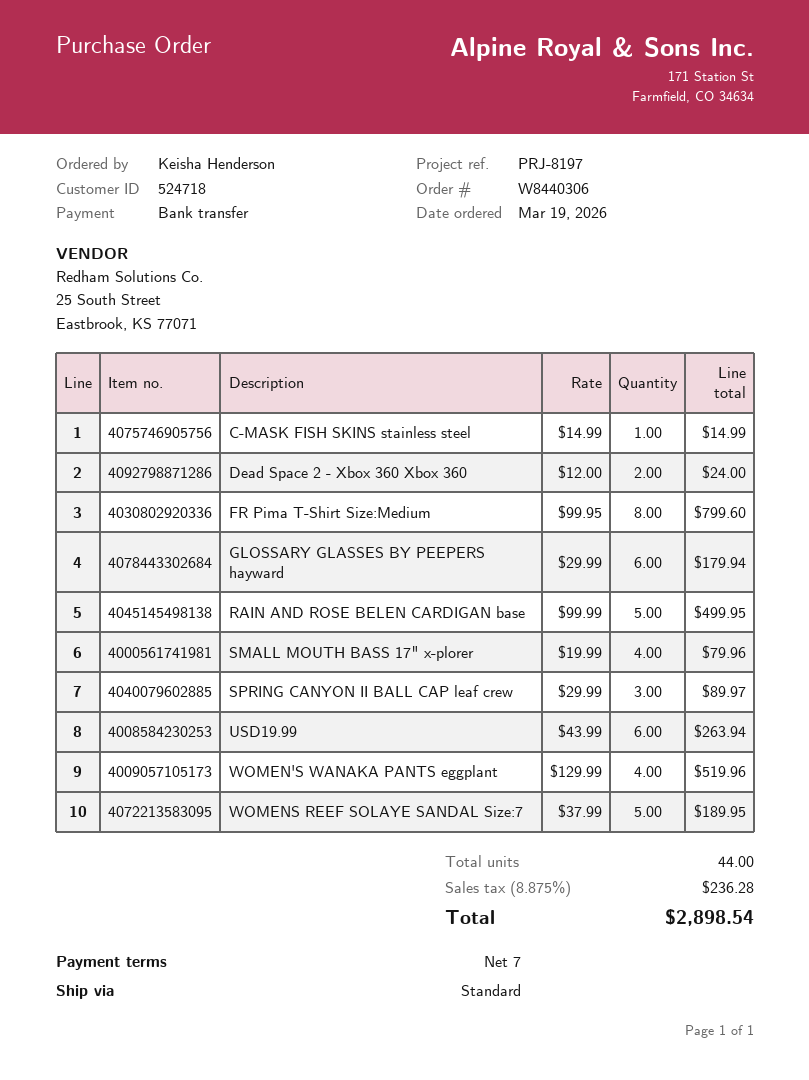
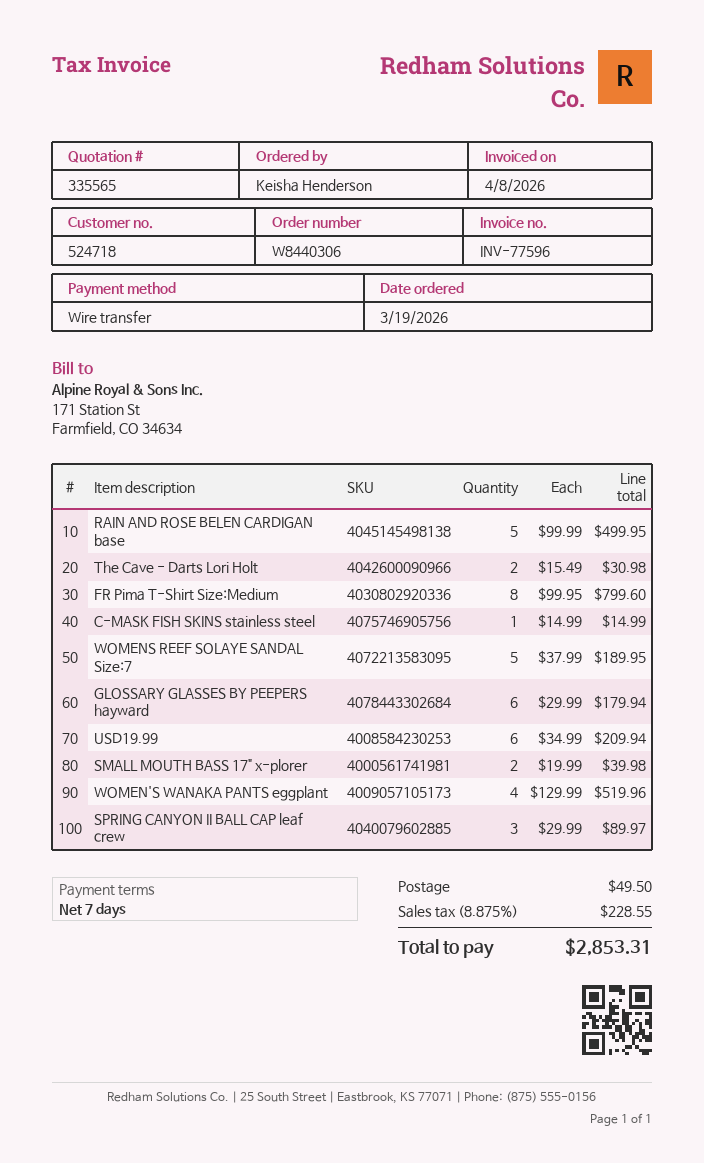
Dead Space 2 - Xbox 360 Xbox 360: 2 x 12.00 = 24.00 -> none
SMALL MOUTH BASS 17" x-plorer: 4 x 19.99 = 79.96 -> 2 x 19.99 = 39.98
USD19.99: 6 x 43.99 = 263.94 -> 6 x 34.99 = 209.94
The Cave - Darts Lori Holt: none -> 2 x 15.49 = 30.98
shipping: none -> 49.50
tax: 8.875% = 236.28 -> 8.875% = 228.55
total: 2898.54 -> 2853.31

